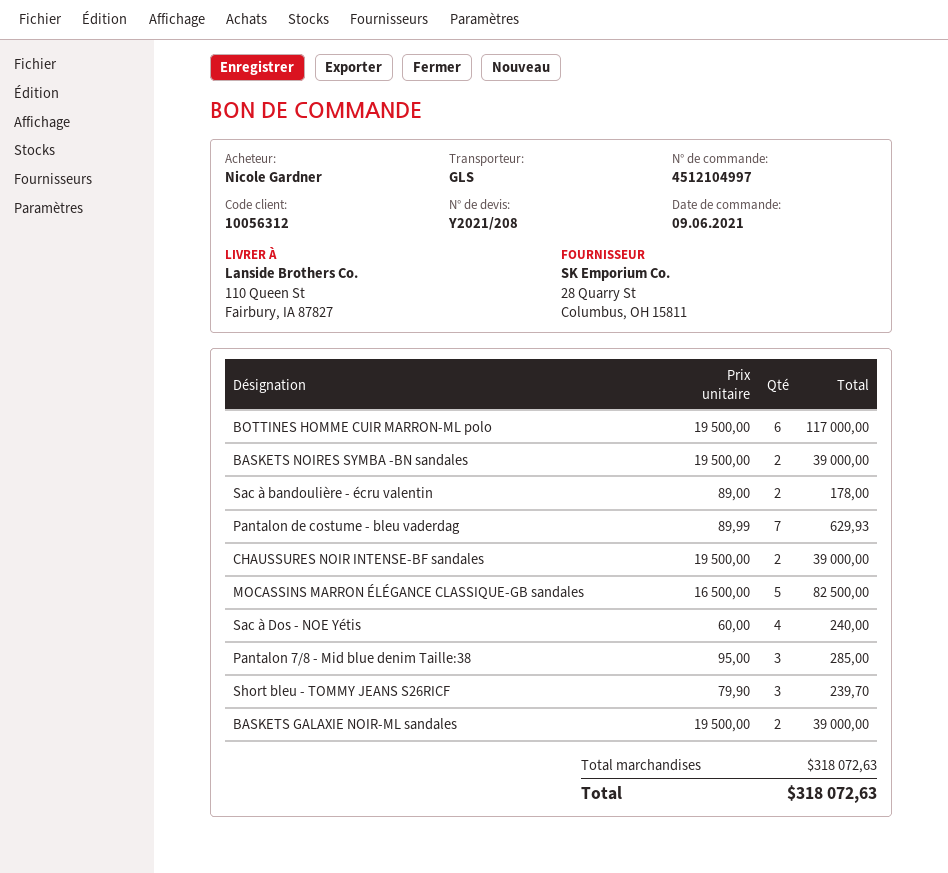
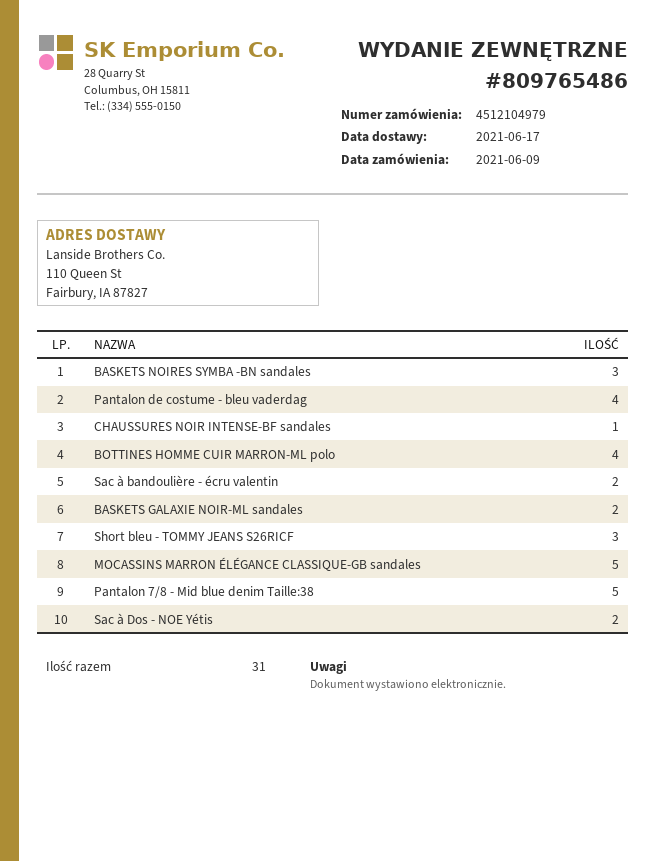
order number: 4512104997 -> 4512104979
BOTTINES HOMME CUIR MARRON-ML polo: 6 -> 4
BASKETS NOIRES SYMBA -BN sandales: 2 -> 3
Pantalon de costume - bleu vaderdag: 7 -> 4
CHAUSSURES NOIR INTENSE-BF sandales: 2 -> 1
Sac à Dos - NOE Yétis: 4 -> 2
Pantalon 7/8 - Mid blue denim Taille:38: 3 -> 5

